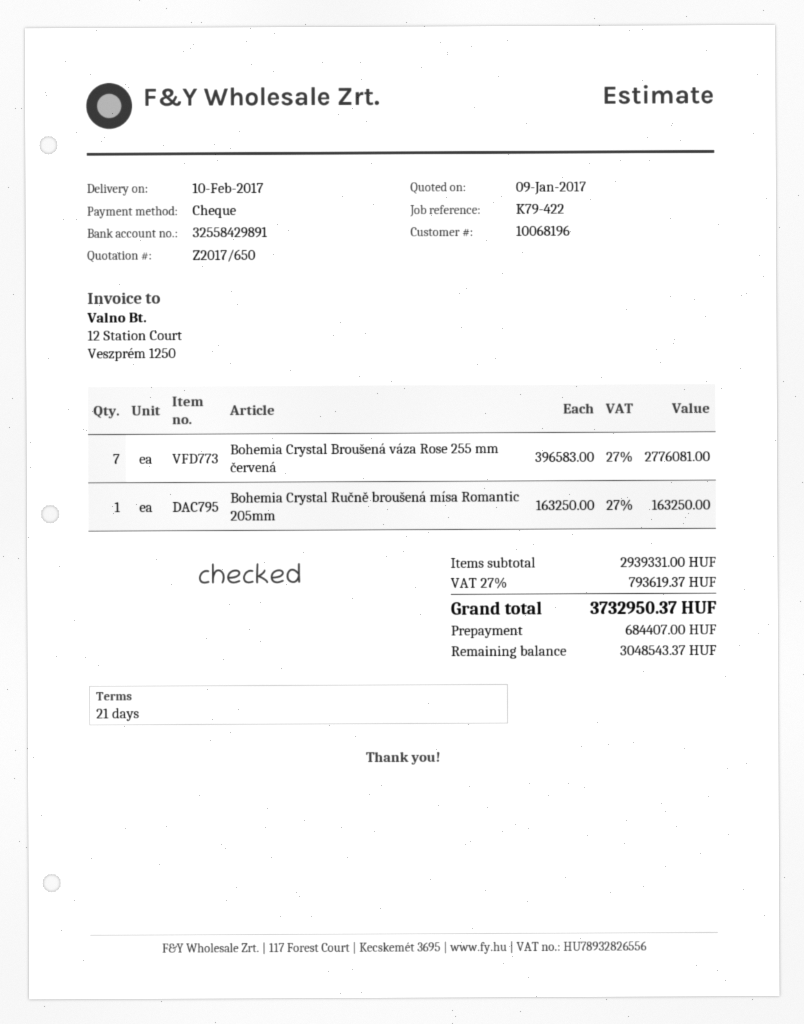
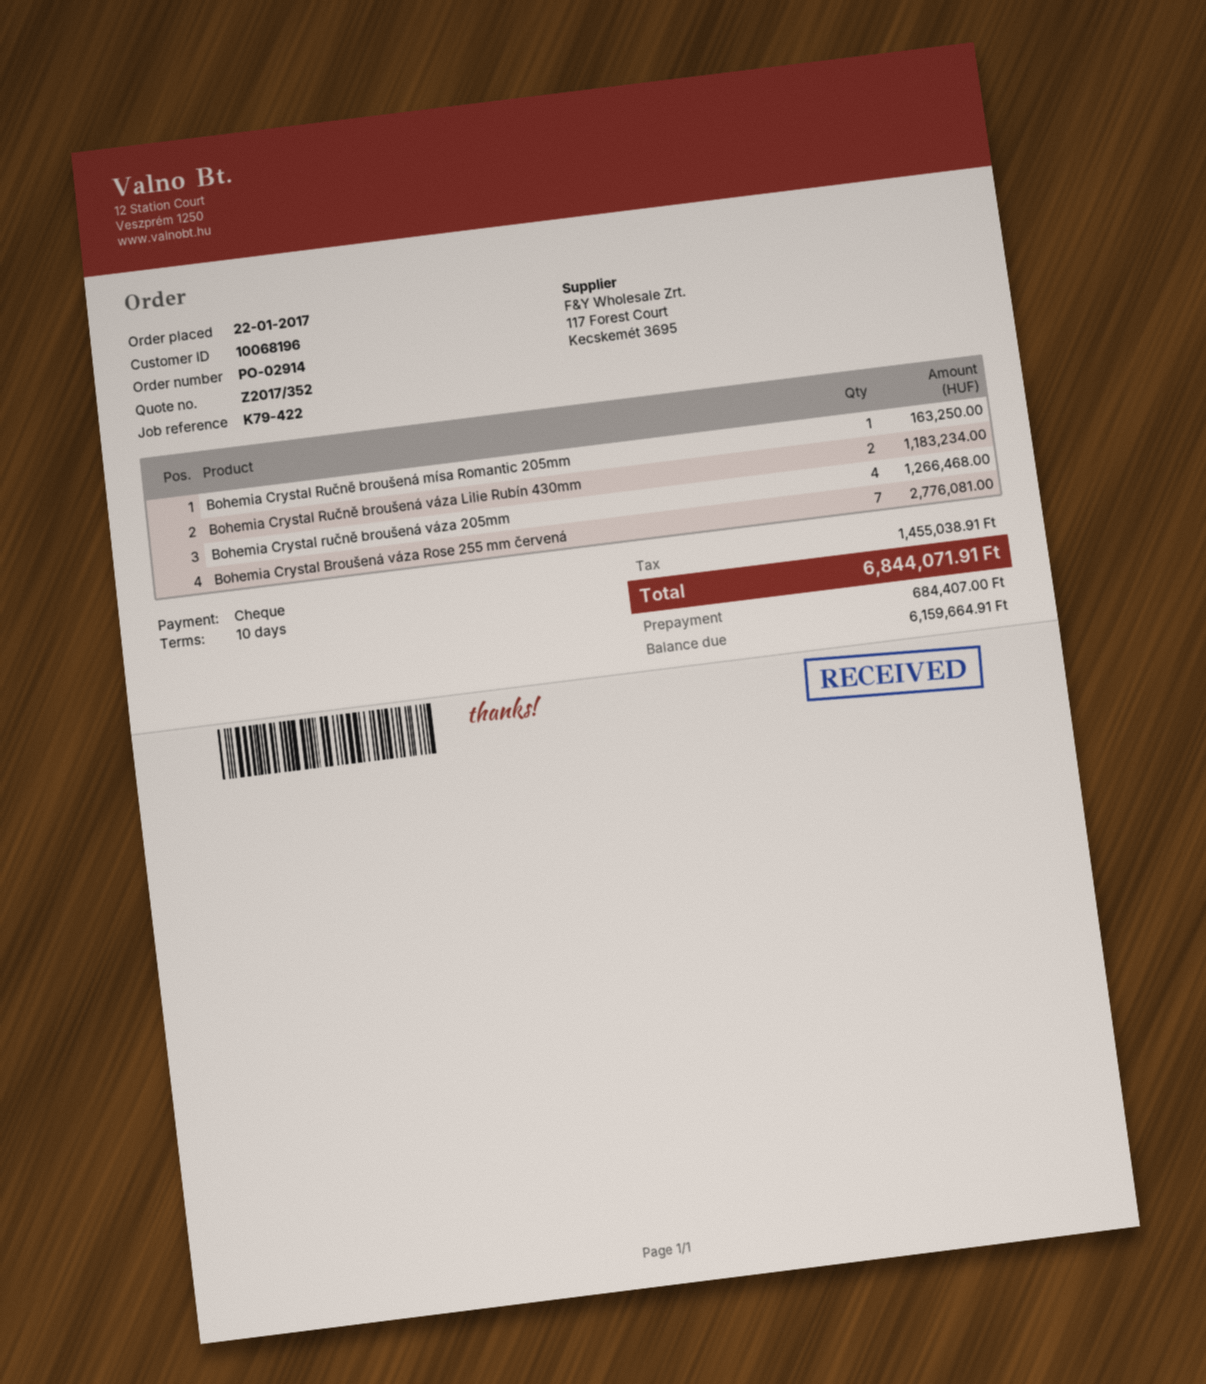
quote number: Z2017/650 -> Z2017/352
payment terms: 21 days -> 10 days
Bohemia Crystal Ručně broušená váza Lilie Rubín 430mm: none -> 2 for 1183234.00
Bohemia Crystal ručně broušená váza 205mm: none -> 4 for 1266468.00
tax: 793619.37 -> 1455038.91
total: 3732950.37 -> 6844071.91
balance: 3048543.37 -> 6159664.91

